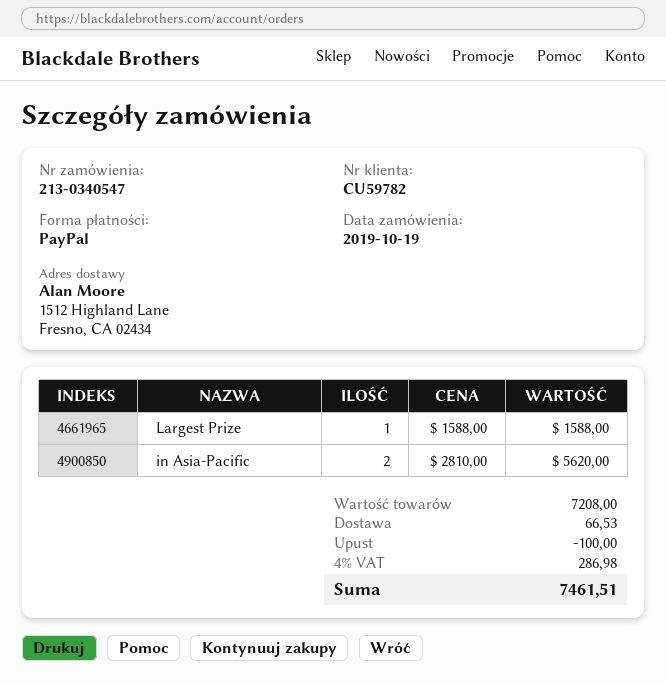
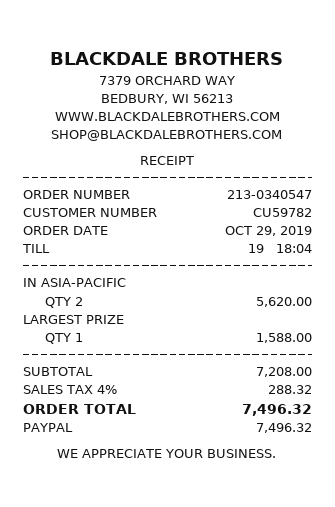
order date: 2019-10-19 -> 2019-10-29
discount: 100.00 -> none
shipping: 66.53 -> none
tax: 4% = 286.98 -> 4% = 288.32
total: 7461.51 -> 7496.32

